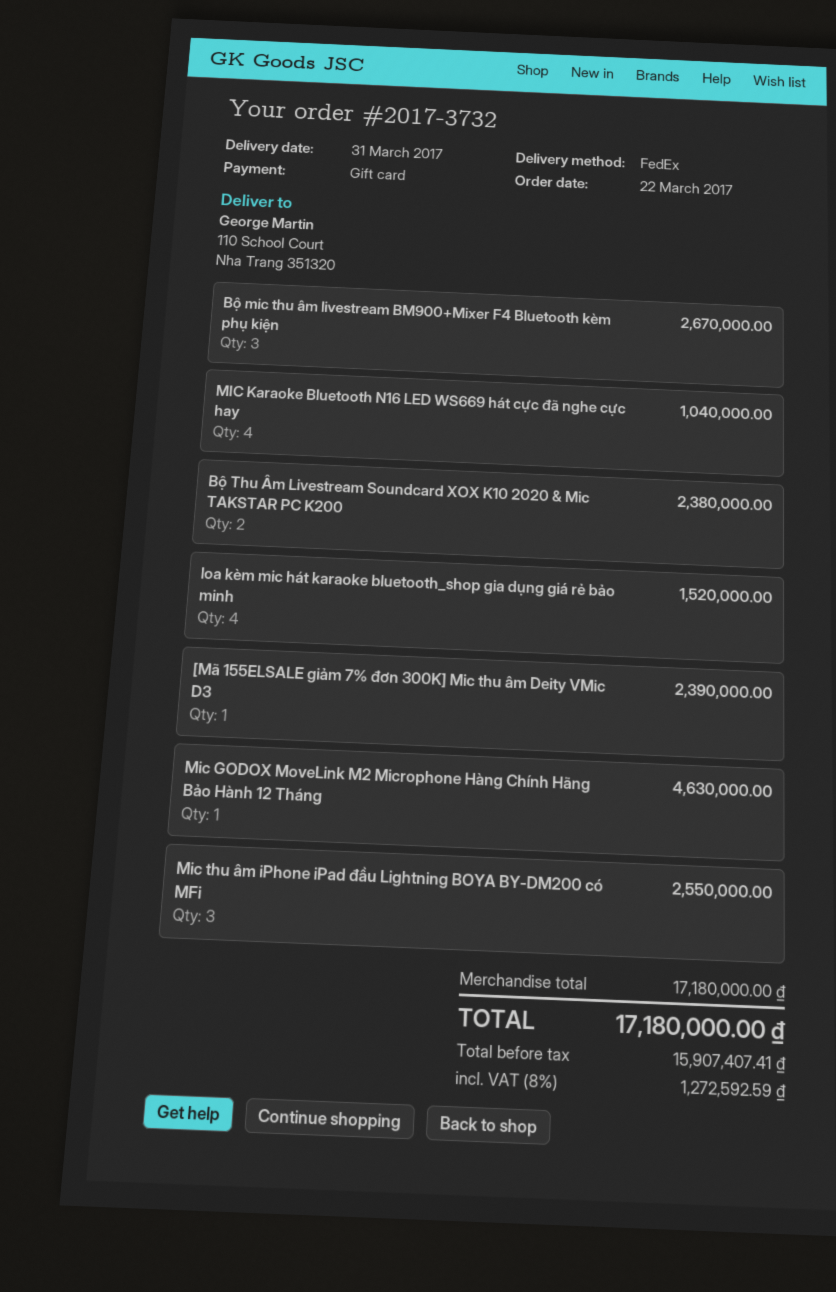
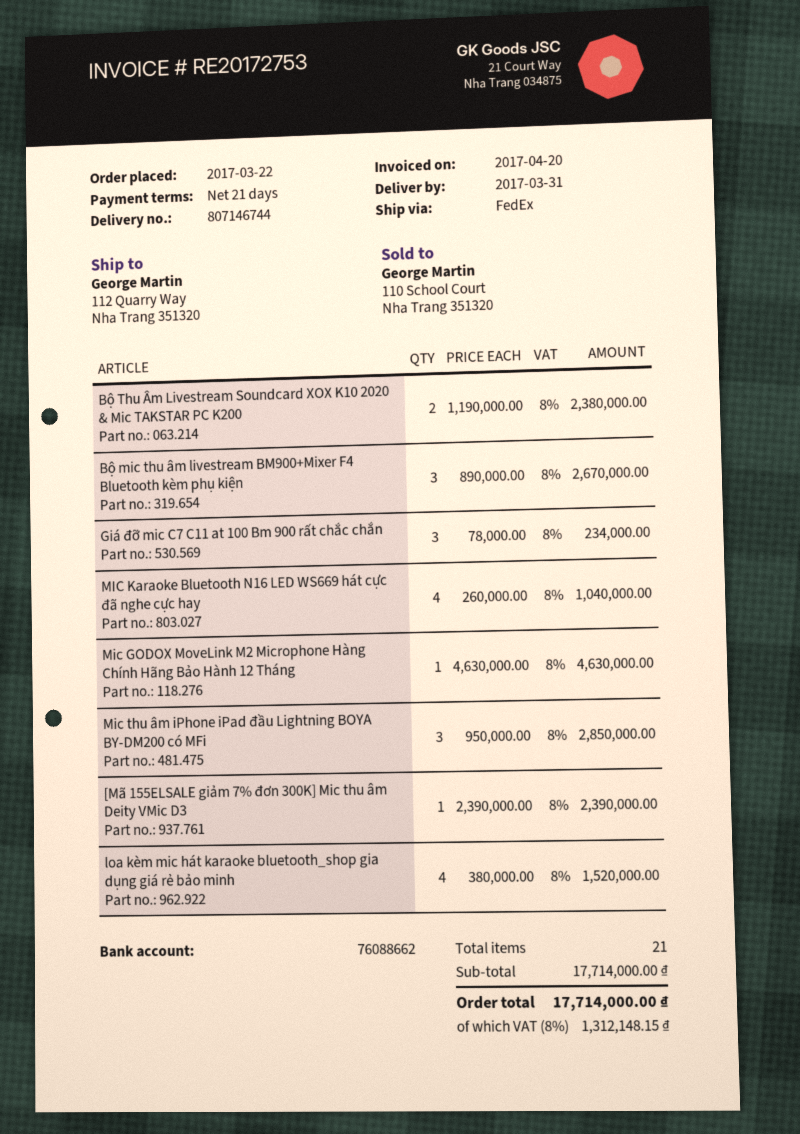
ship to: 110 School Court, Nha Trang 351320 -> 112 Quarry Way, Nha Trang 351320
Mic thu âm iPhone iPad đầu Lightning BOYA BY-DM200 có MFi: 3 for 2550000.00 -> 3 for 2850000.00
Giá đỡ mic C7 C11 at 100 Bm 900 rất chắc chắn: none -> 3 for 234000.00
subtotal: 17180000.00 -> 17714000.00
tax: 8% = 1272592.59 -> 8% = 1312148.15
total: 17180000.00 -> 17714000.00

